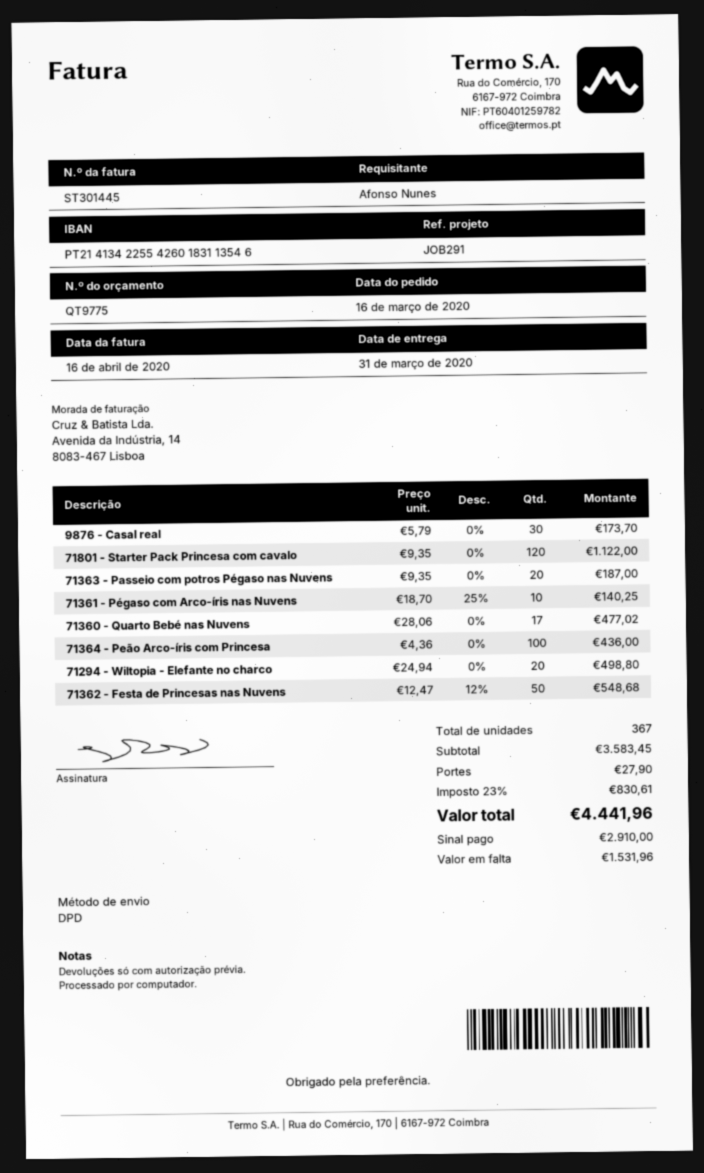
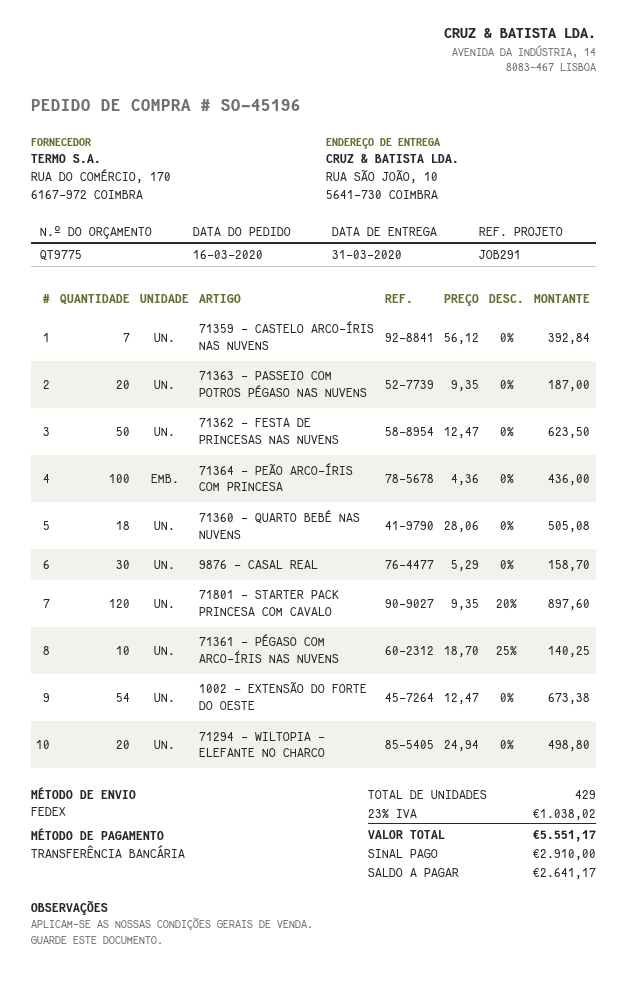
shipping method: DPD -> FedEx
9876 - Casal real: 30 x 5.79 = 173.70 -> 30 x 5.29 = 158.70
71801 - Starter Pack Princesa com cavalo: 120 x 9.35 = 1122.00 -> 120 x 9.35 - 20% = 897.60
71360 - Quarto Bebé nas Nuvens: 17 x 28.06 = 477.02 -> 18 x 28.06 = 505.08
71362 - Festa de Princesas nas Nuvens: 50 x 12.47 - 12% = 548.68 -> 50 x 12.47 = 623.50
71359 - CASTELO ARCO-ÍRIS NAS NUVENS: none -> 7 x 56.12 = 392.84
1002 - EXTENSÃO DO FORTE DO OESTE: none -> 54 x 12.47 = 673.38
total quantity: 367 -> 429
shipping: 27.90 -> none
tax: 23% = 830.61 -> 23% = 1038.02
total: 4441.96 -> 5551.17
balance: 1531.96 -> 2641.17

